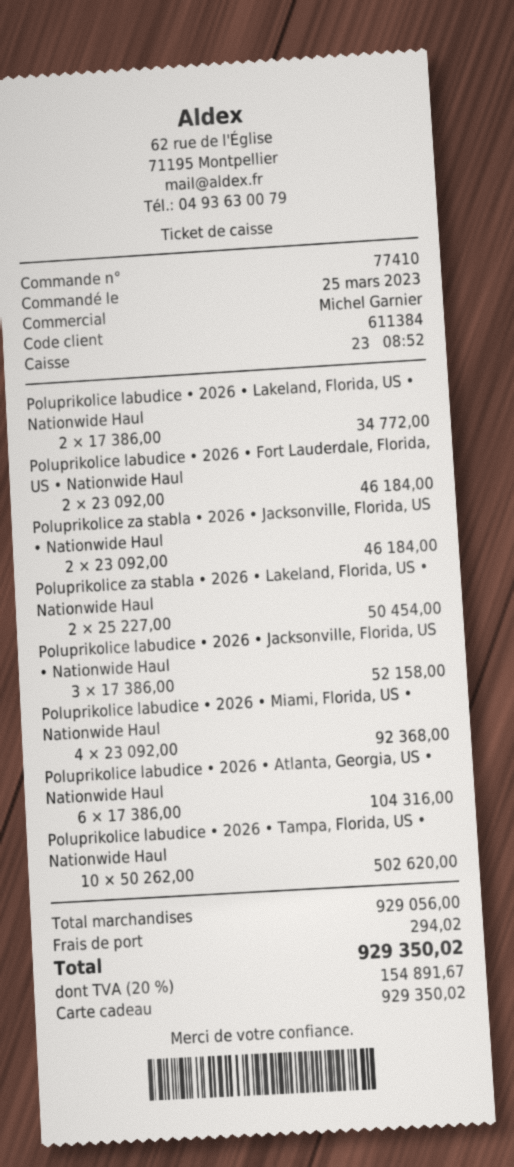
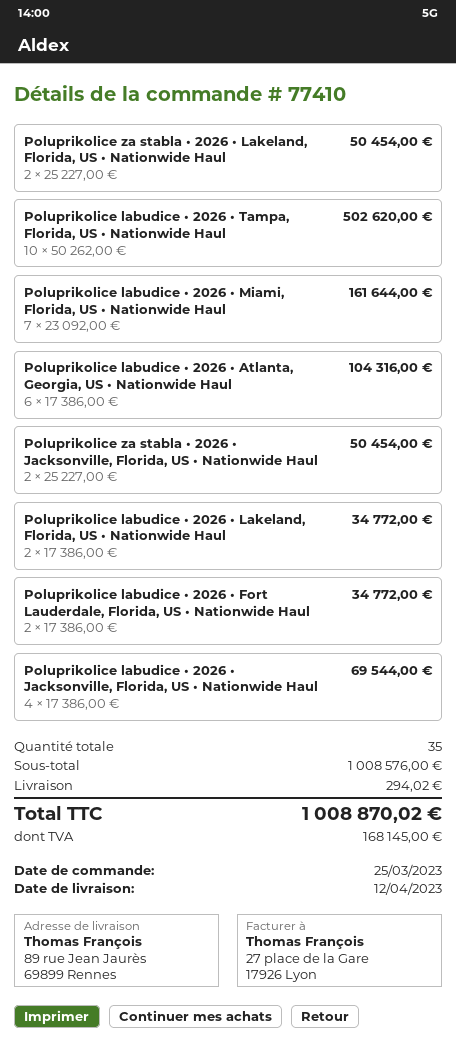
Poluprikolice labudice • 2026 • Fort Lauderdale, Florida, US • Nationwide Haul: 2 x 23092.00 = 46184.00 -> 2 x 17386.00 = 34772.00
Poluprikolice za stabla • 2026 • Jacksonville, Florida, US • Nationwide Haul: 2 x 23092.00 = 46184.00 -> 2 x 25227.00 = 50454.00
Poluprikolice labudice • 2026 • Jacksonville, Florida, US • Nationwide Haul: 3 x 17386.00 = 52158.00 -> 4 x 17386.00 = 69544.00
Poluprikolice labudice • 2026 • Miami, Florida, US • Nationwide Haul: 4 x 23092.00 = 92368.00 -> 7 x 23092.00 = 161644.00
subtotal: 929056.00 -> 1008576.00
tax: 154891.67 -> 168145.00
total: 929350.02 -> 1008870.02

